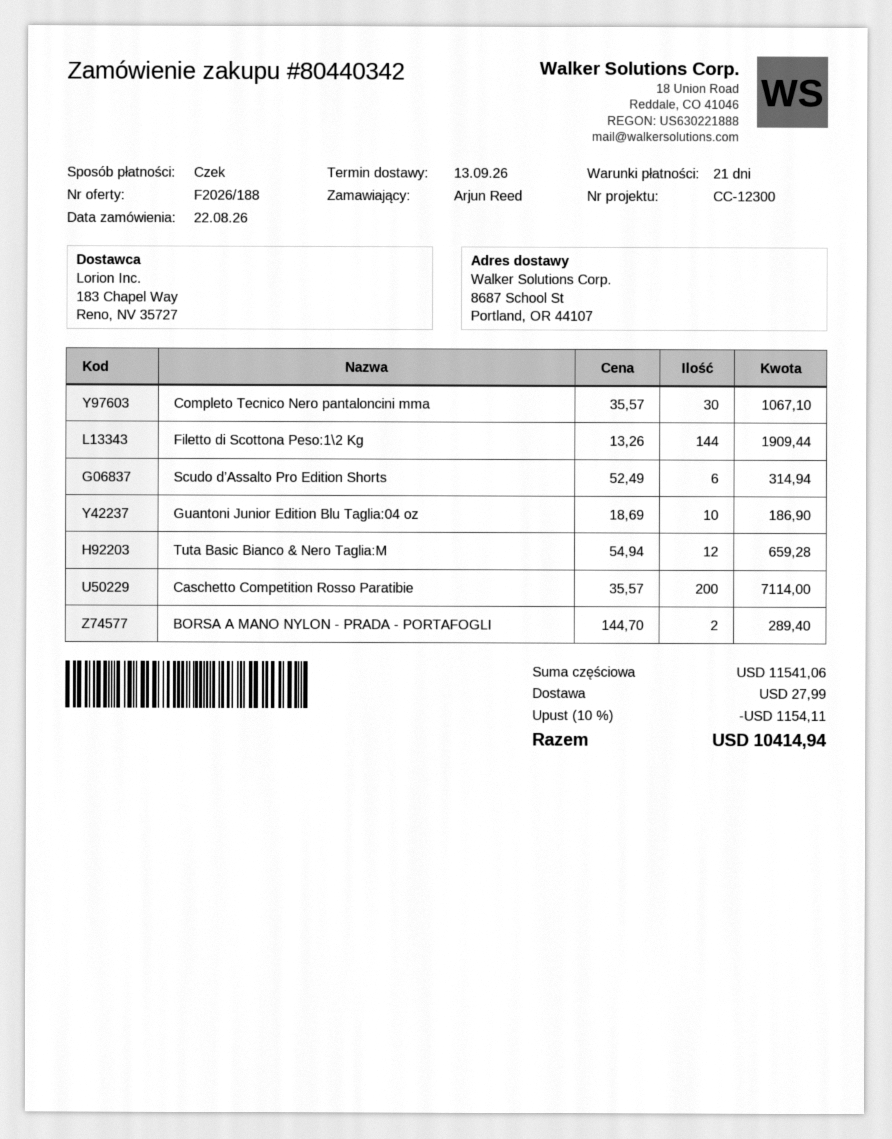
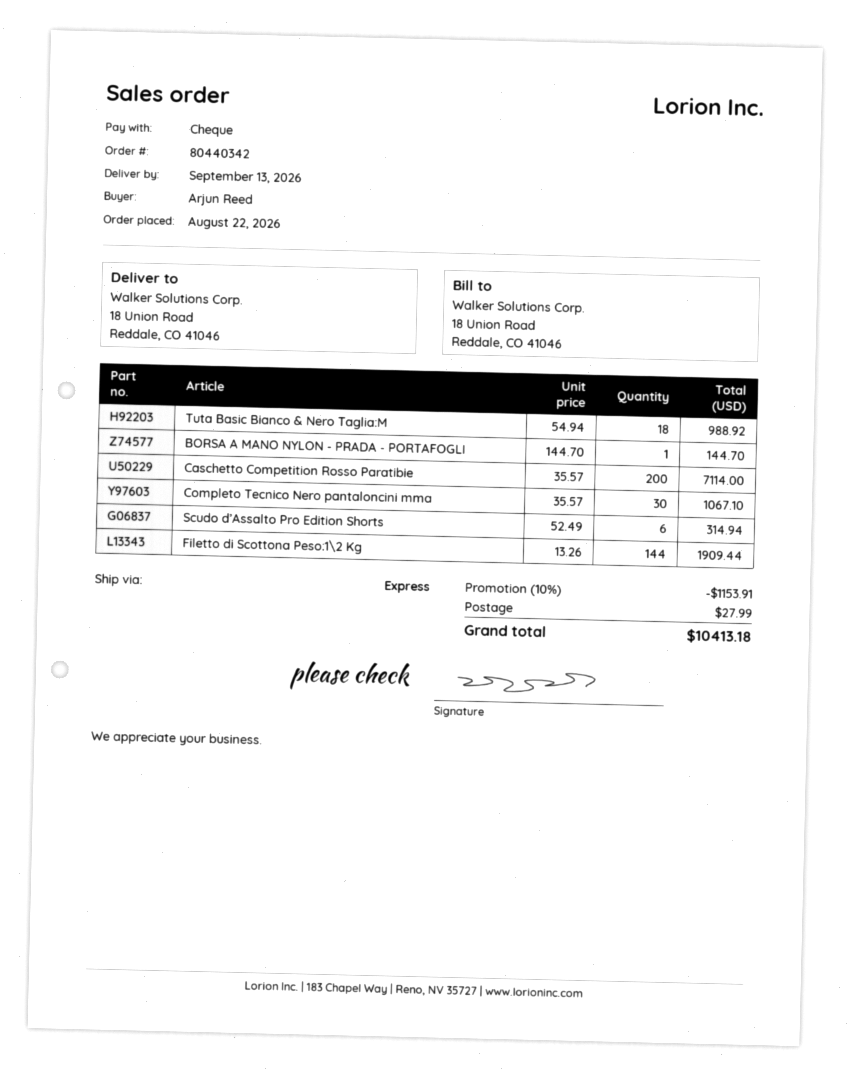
ship to: 8687 School St, Portland, OR 44107 -> 18 Union Road, Reddale, CO 41046
Guantoni Junior Edition Blu Taglia:04 oz: 10 x 18.69 = 186.90 -> none
Tuta Basic Bianco & Nero Taglia:M: 12 x 54.94 = 659.28 -> 18 x 54.94 = 988.92
BORSA A MANO NYLON - PRADA - PORTAFOGLI: 2 x 144.70 = 289.40 -> 1 x 144.70 = 144.70
discount: 10% = 1154.11 -> 10% = 1153.91
total: 10414.94 -> 10413.18

